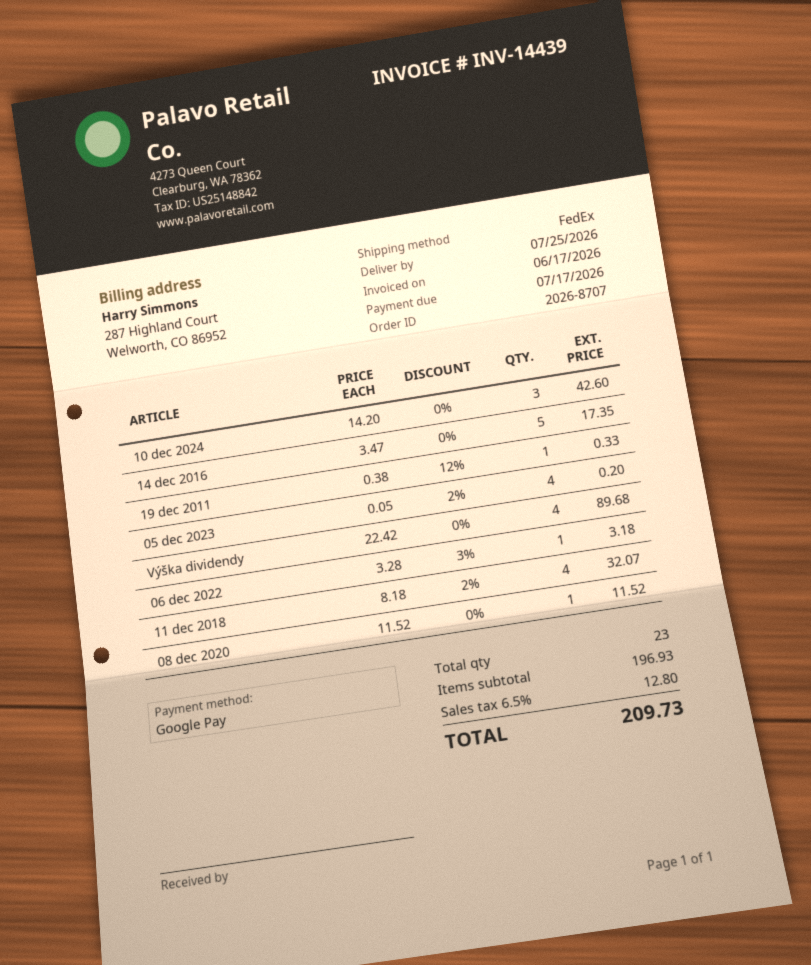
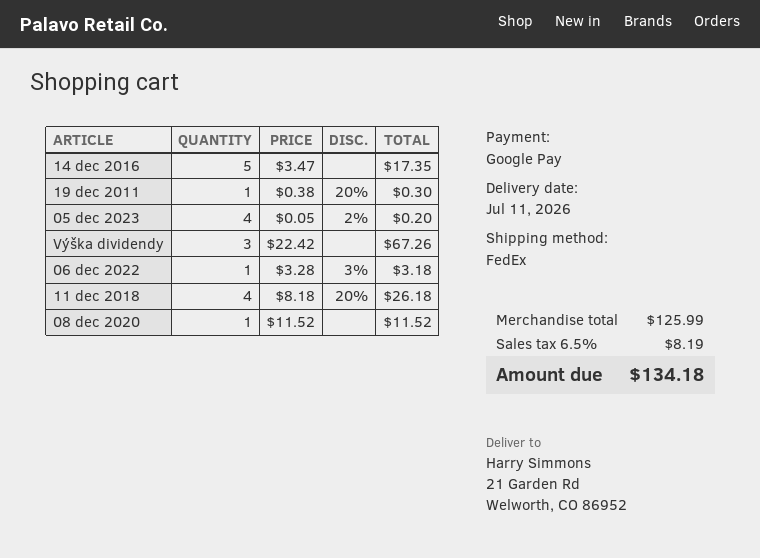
delivery date: 2026-07-25 -> 2026-07-11
10 dec 2024: 3 x 14.20 = 42.60 -> none
19 dec 2011: 1 x 0.38 - 12% = 0.33 -> 1 x 0.38 - 20% = 0.30
Výška dividendy: 4 x 22.42 = 89.68 -> 3 x 22.42 = 67.26
11 dec 2018: 4 x 8.18 - 2% = 32.07 -> 4 x 8.18 - 20% = 26.18
subtotal: 196.93 -> 125.99
tax: 6.5% = 12.80 -> 6.5% = 8.19
total: 209.73 -> 134.18

